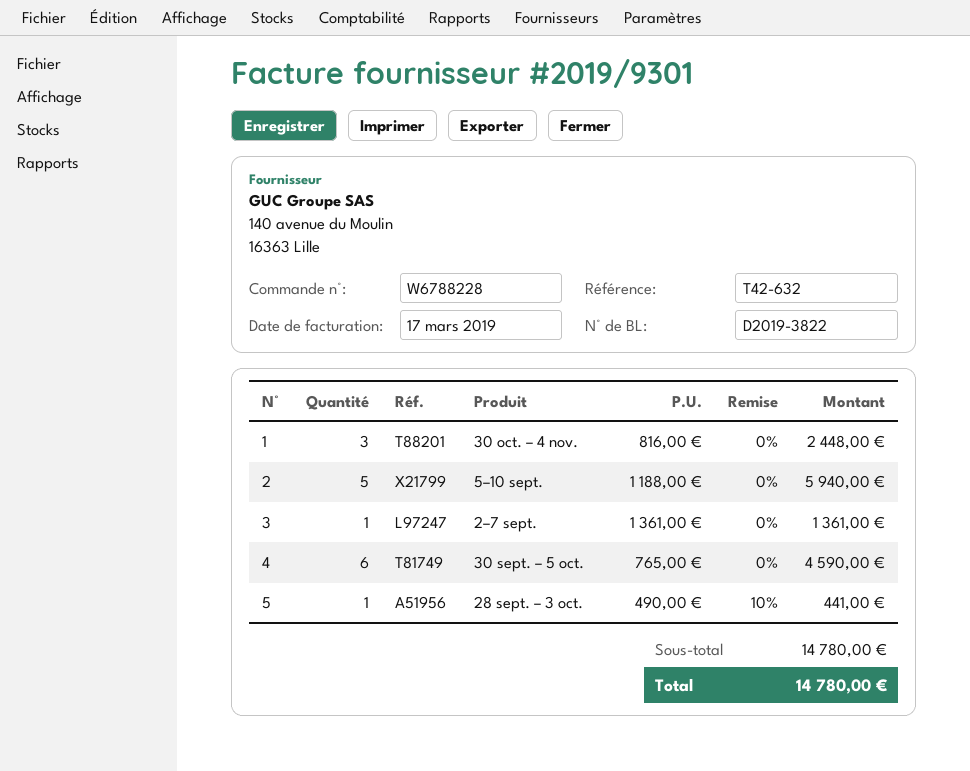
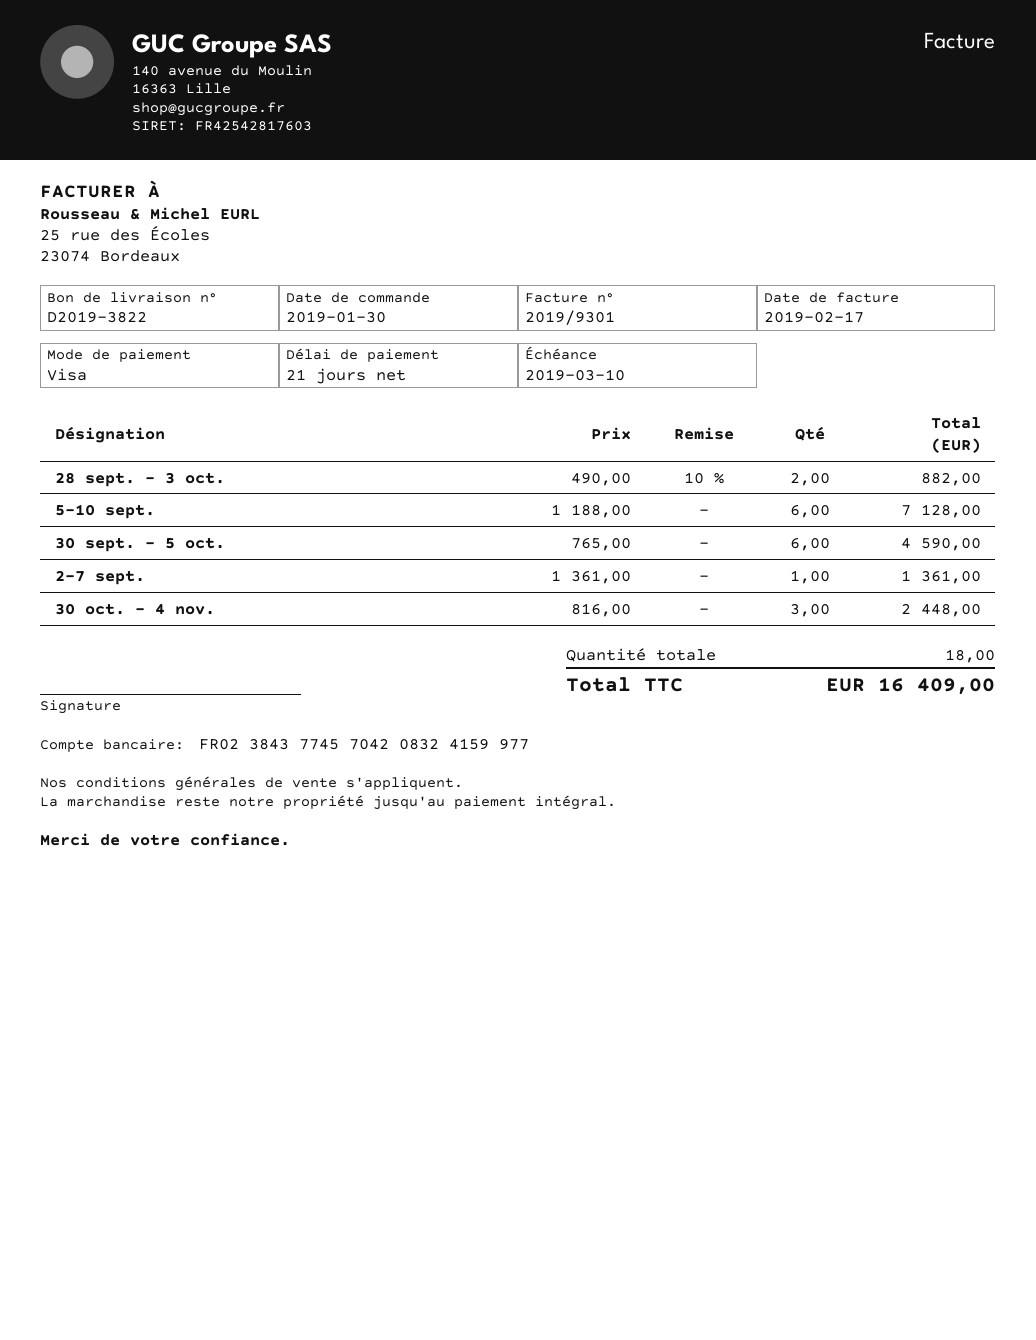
invoice date: 2019-03-17 -> 2019-02-17
5–10 sept.: 5 x 1188.00 = 5940.00 -> 6 x 1188.00 = 7128.00
28 sept. – 3 oct.: 1 x 490.00 - 10% = 441.00 -> 2 x 490.00 - 10% = 882.00
total: 14780.00 -> 16409.00

